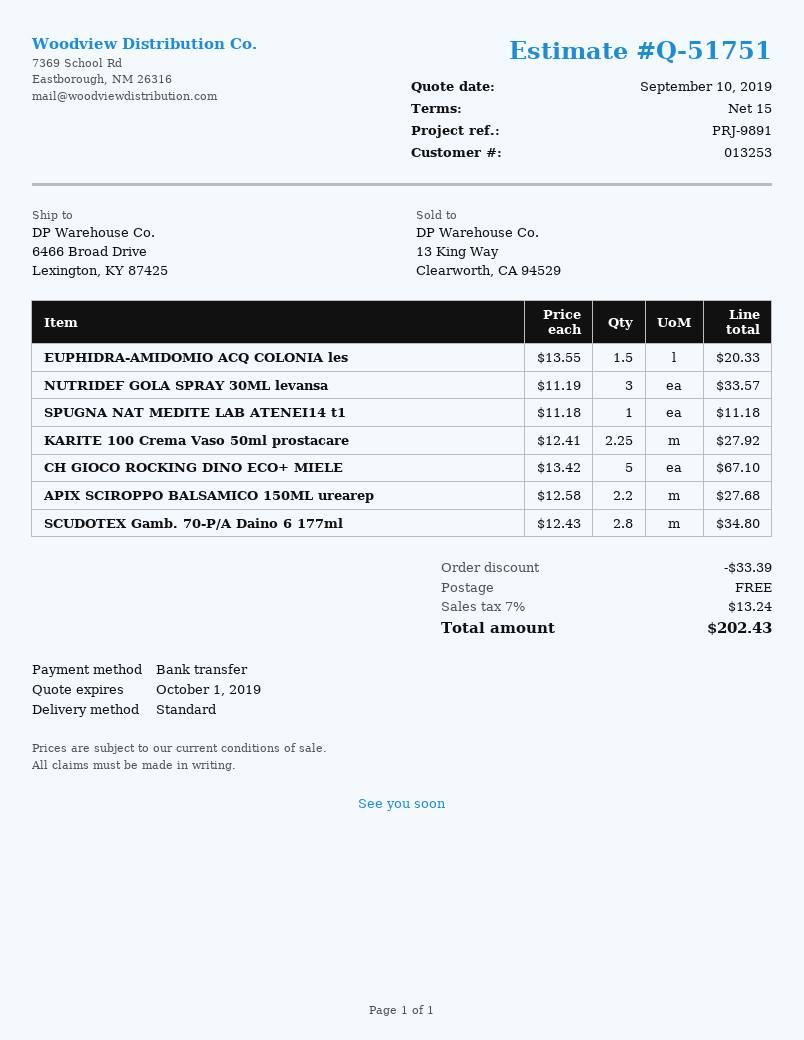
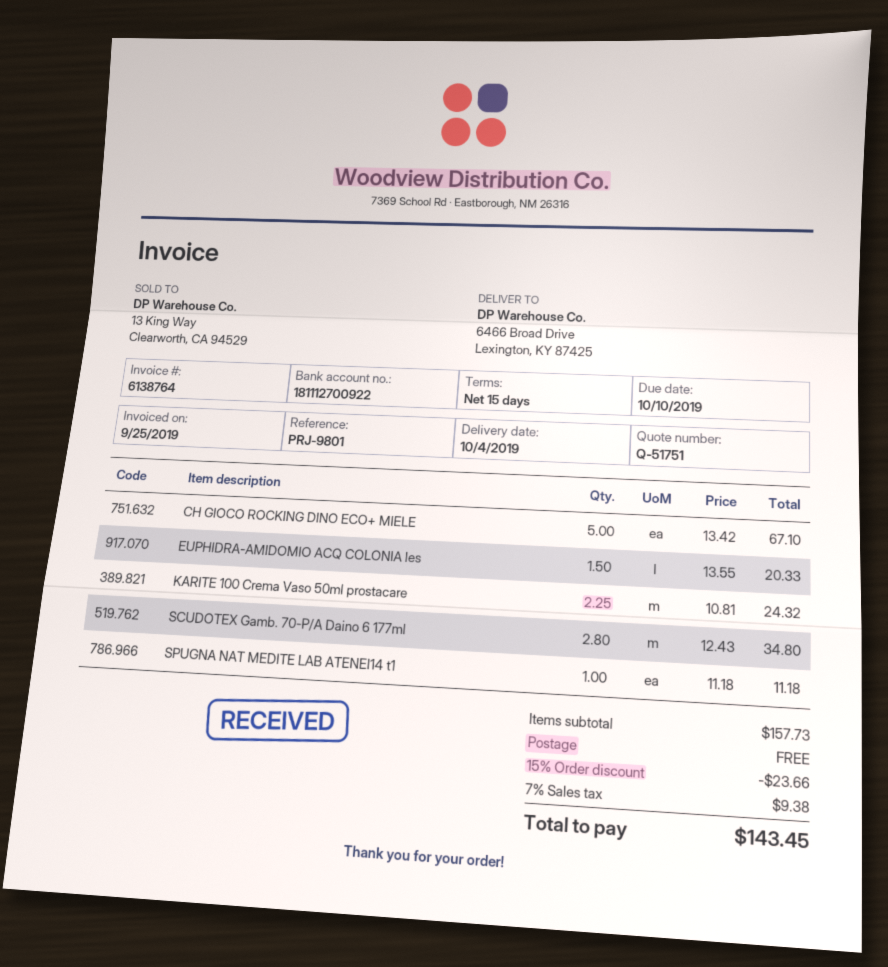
reference: PRJ-9891 -> PRJ-9801
NUTRIDEF GOLA SPRAY 30ML levansa: 3 x 11.19 = 33.57 -> none
KARITE 100 Crema Vaso 50ml prostacare: 2.25 x 12.41 = 27.92 -> 2.25 x 10.81 = 24.32
APIX SCIROPPO BALSAMICO 150ML urearep: 2.2 x 12.58 = 27.68 -> none
discount: 33.39 -> 23.66
tax: 7% = 13.24 -> 7% = 9.38
total: 202.43 -> 143.45

